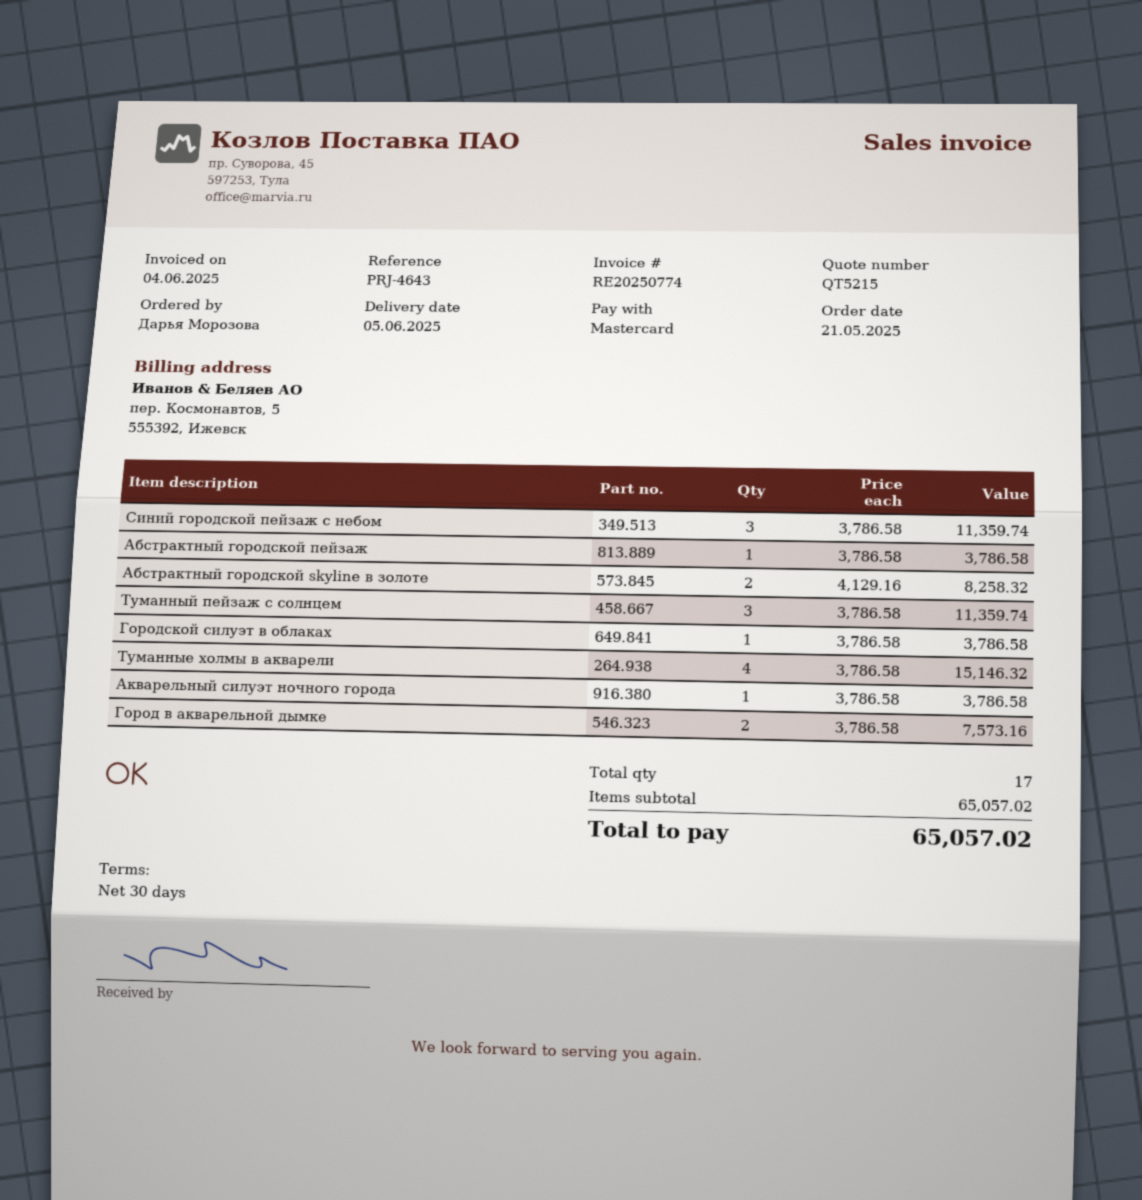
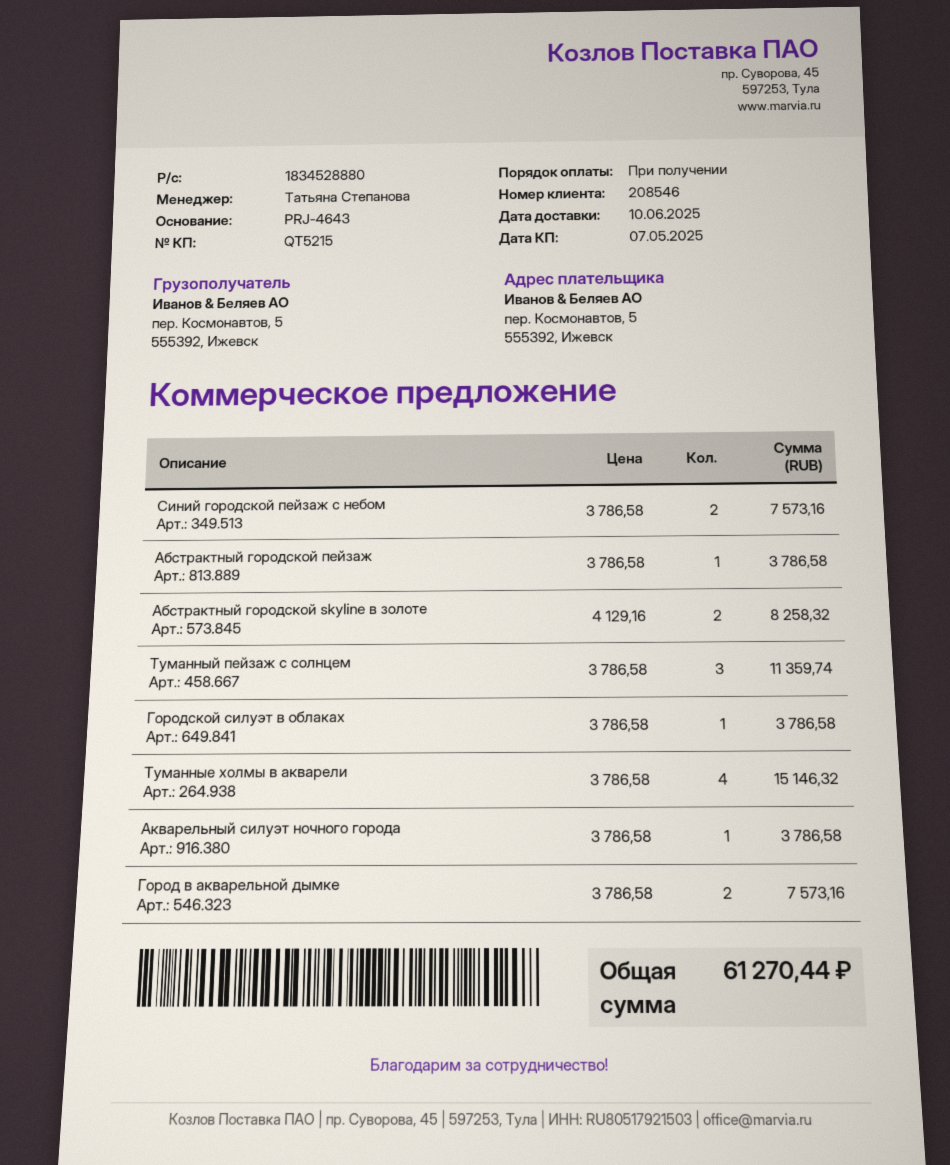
delivery date: 2025-06-05 -> 2025-06-10
payment terms: 30 days -> on receipt
Синий городской пейзаж с небом: 3 x 3786.58 = 11359.74 -> 2 x 3786.58 = 7573.16
total: 65057.02 -> 61270.44

